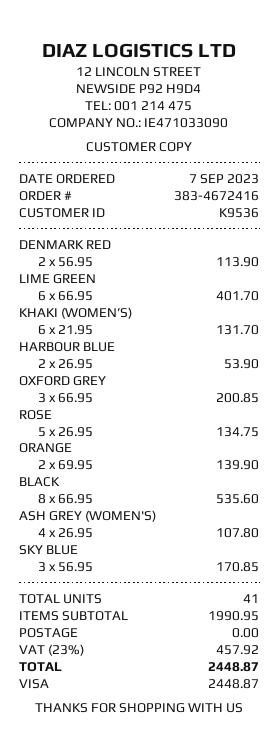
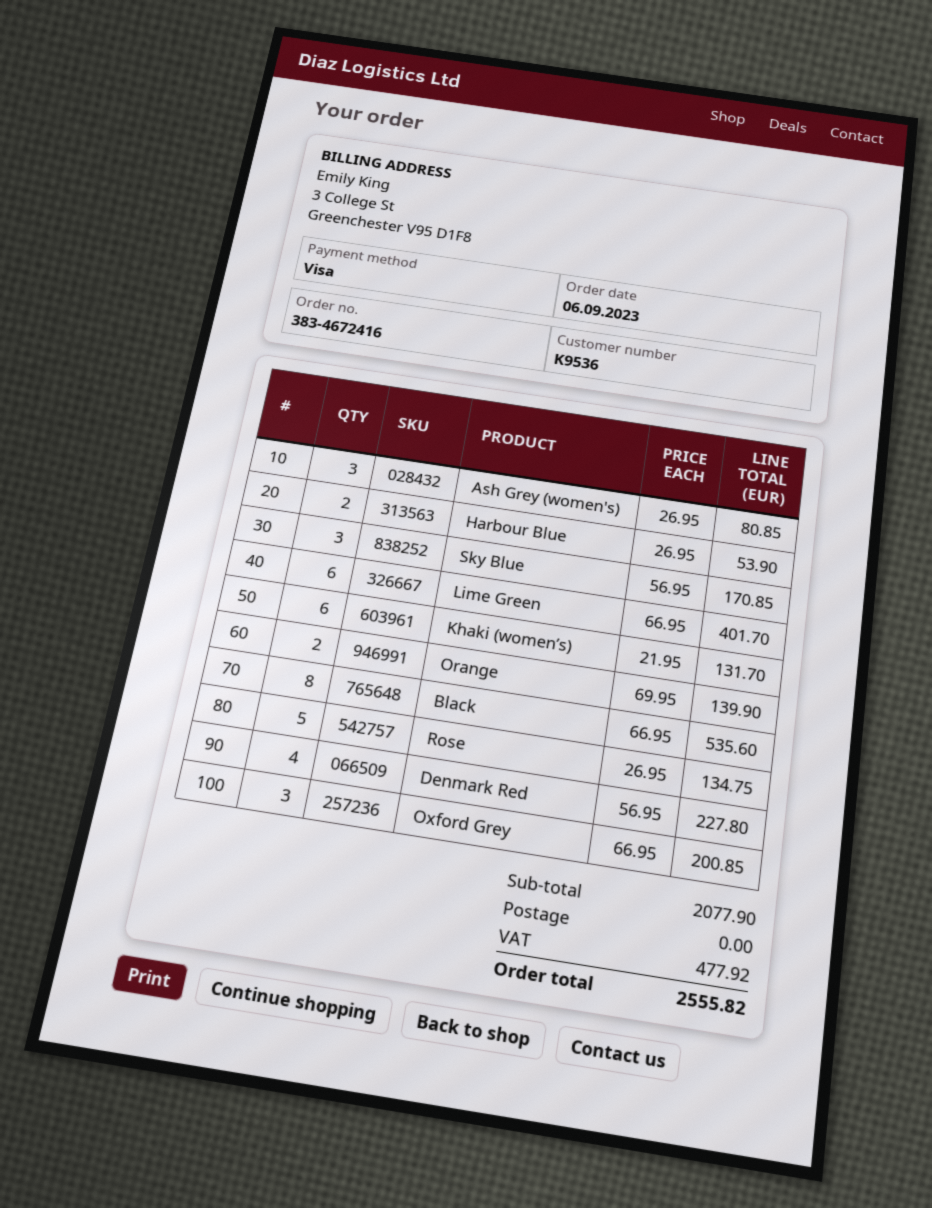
order date: 2023-09-07 -> 2023-09-06
DENMARK RED: 2 x 56.95 = 113.90 -> 4 x 56.95 = 227.80
ASH GREY (WOMEN'S): 4 x 26.95 = 107.80 -> 3 x 26.95 = 80.85
subtotal: 1990.95 -> 2077.90
tax: 457.92 -> 477.92
total: 2448.87 -> 2555.82

